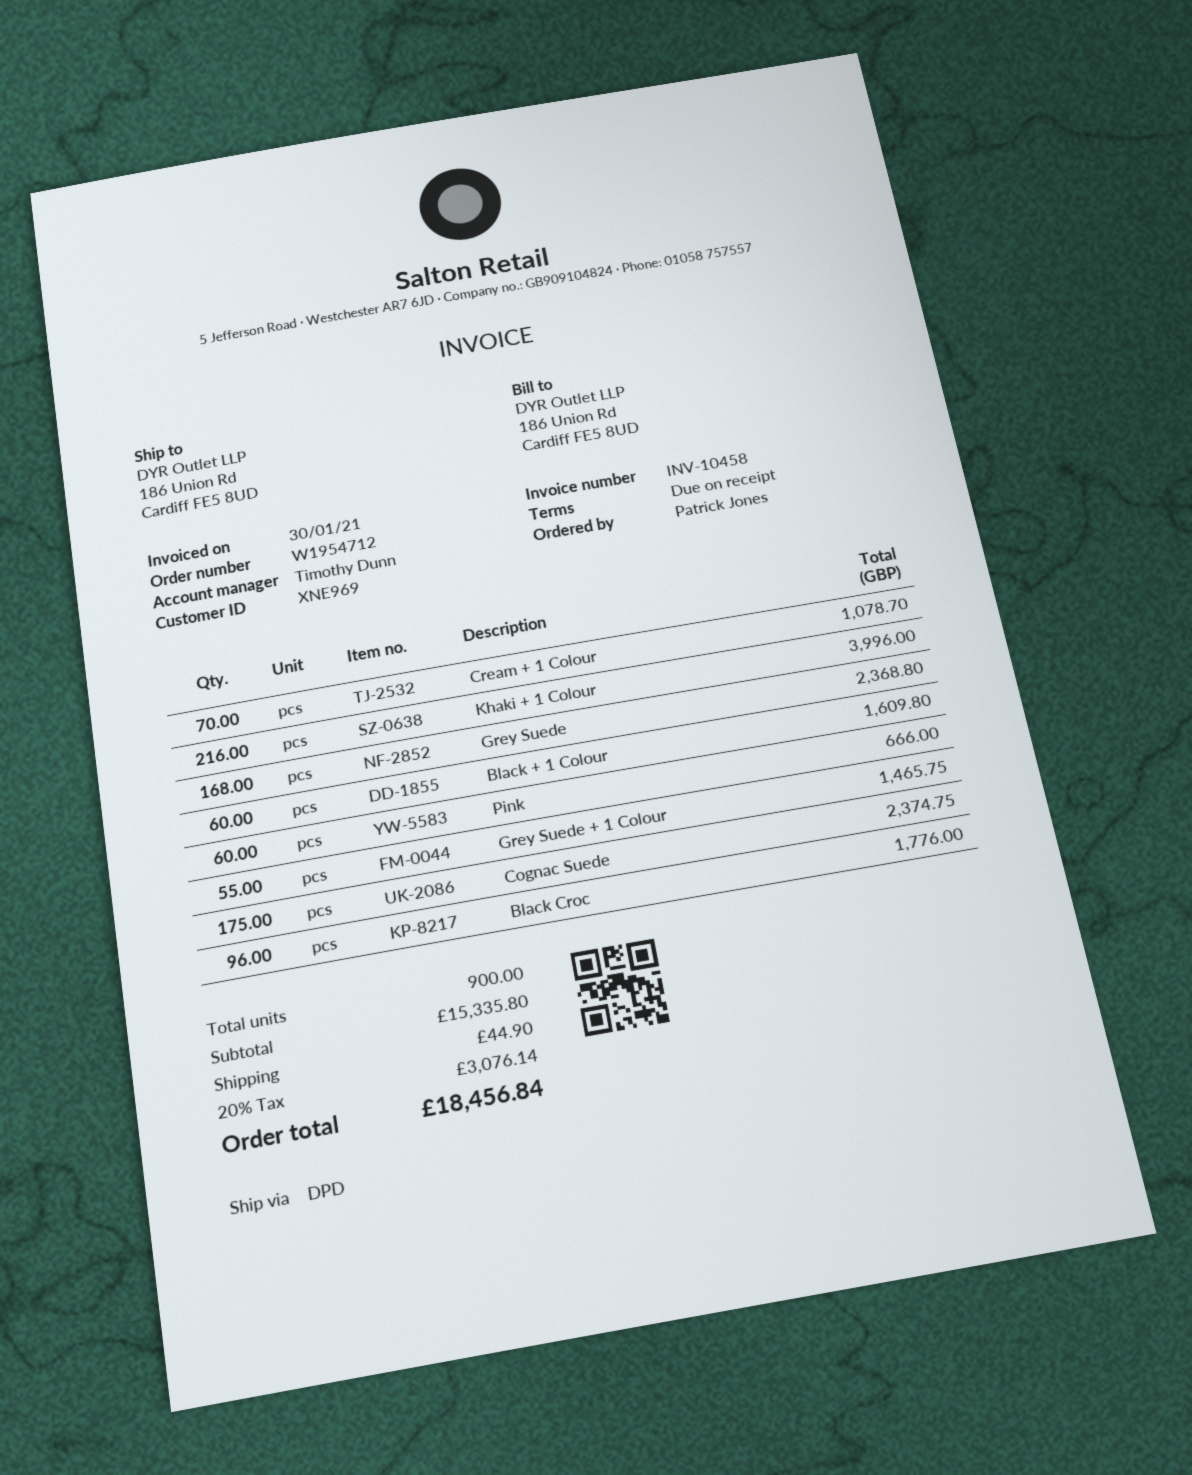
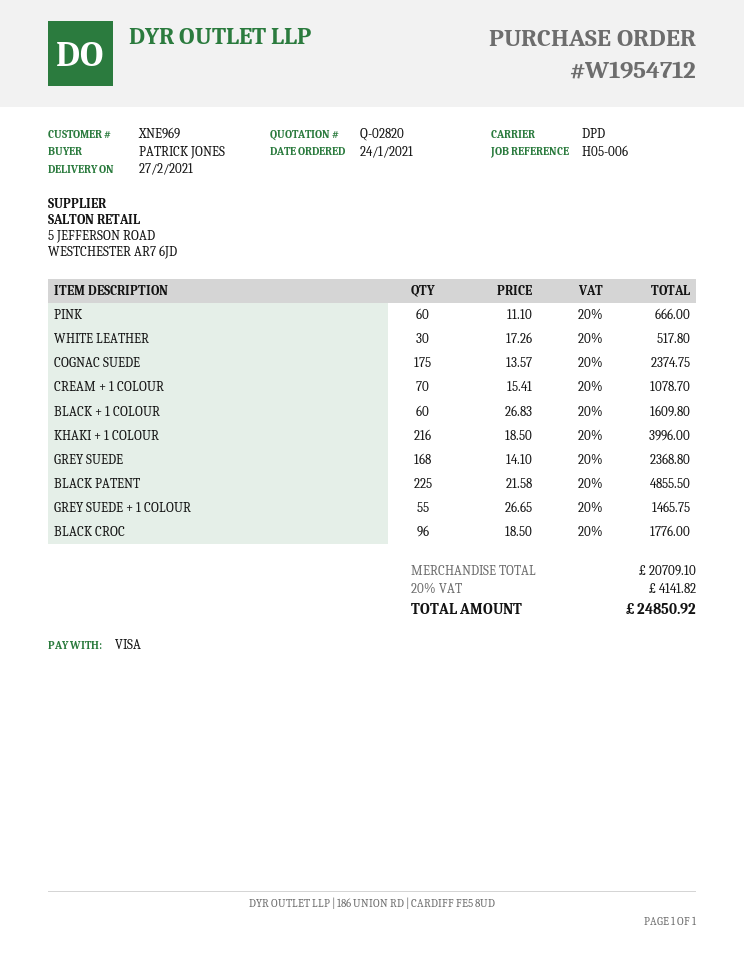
WHITE LEATHER: none -> 30 for 517.80
BLACK PATENT: none -> 225 for 4855.50
subtotal: 15335.80 -> 20709.10
shipping: 44.90 -> none
tax: 20% = 3076.14 -> 20% = 4141.82
total: 18456.84 -> 24850.92

